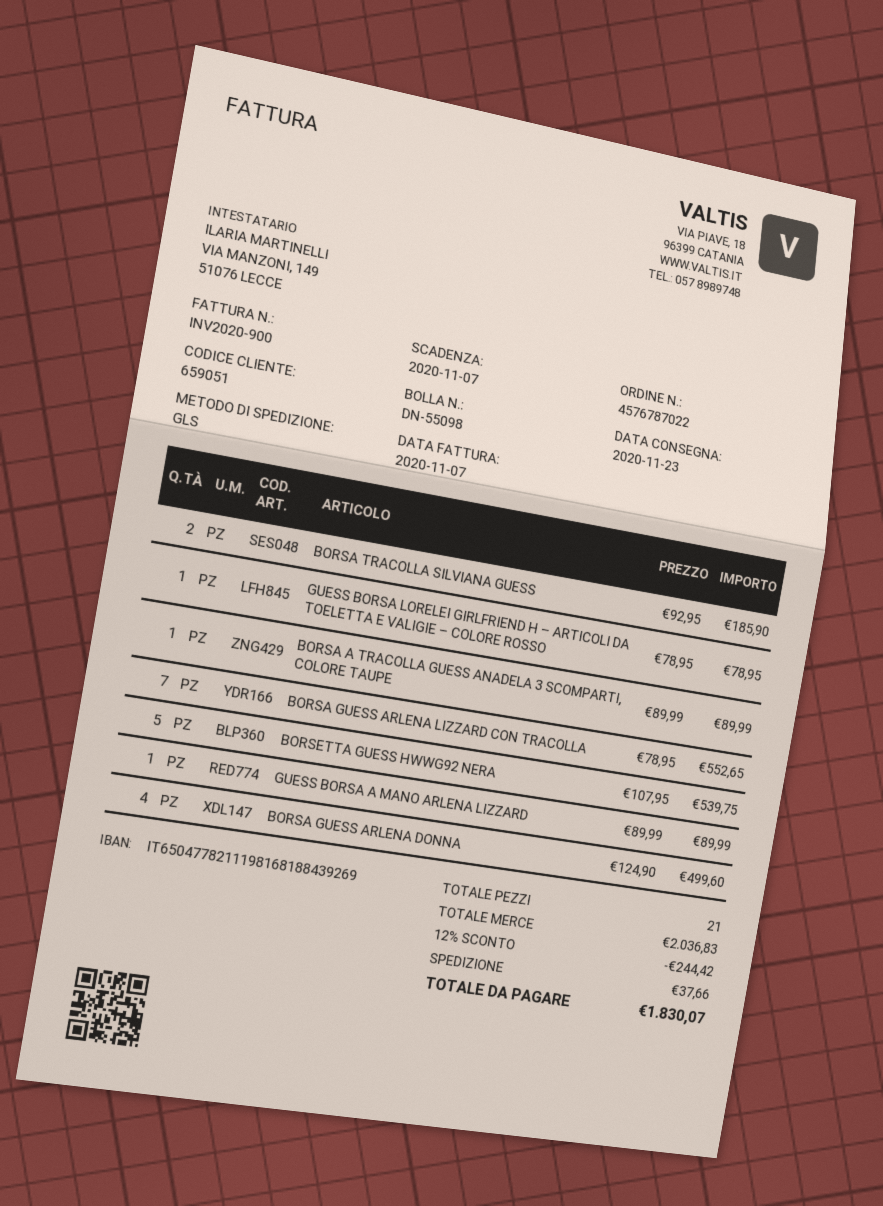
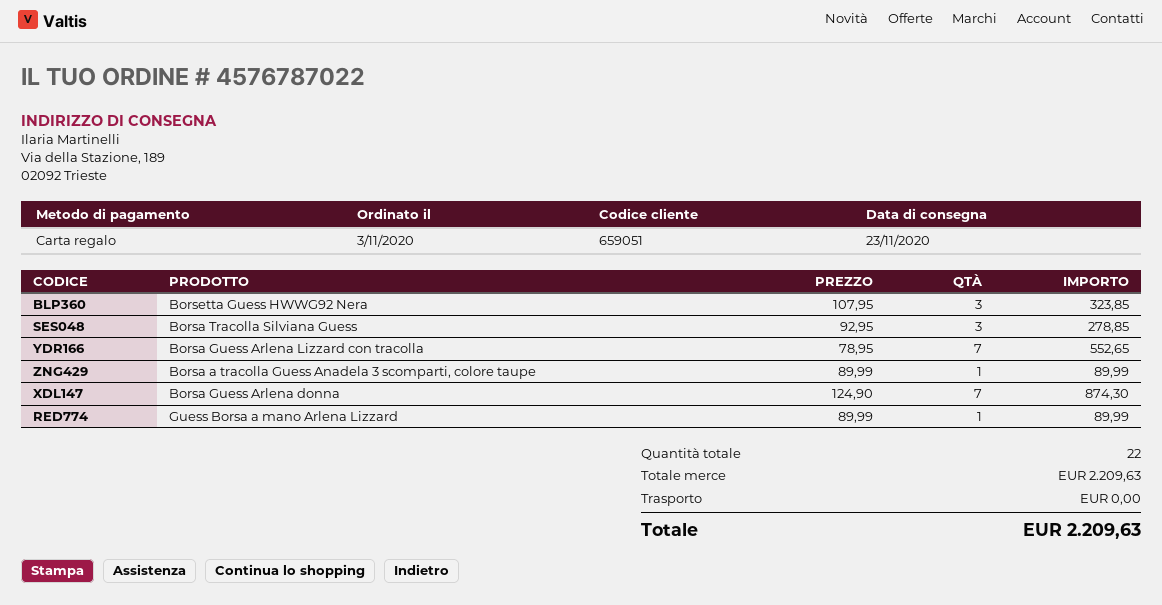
BORSA TRACOLLA SILVIANA GUESS: 2 x 92.95 = 185.90 -> 3 x 92.95 = 278.85
GUESS BORSA LORELEI GIRLFRIEND H – ARTICOLI DA TOELETTA E VALIGIE – COLORE ROSSO: 1 x 78.95 = 78.95 -> none
BORSETTA GUESS HWWG92 NERA: 5 x 107.95 = 539.75 -> 3 x 107.95 = 323.85
BORSA GUESS ARLENA DONNA: 4 x 124.90 = 499.60 -> 7 x 124.90 = 874.30
total quantity: 21 -> 22
subtotal: 2036.83 -> 2209.63
discount: 12% = 244.42 -> none
shipping: 37.66 -> 0.00
total: 1830.07 -> 2209.63

